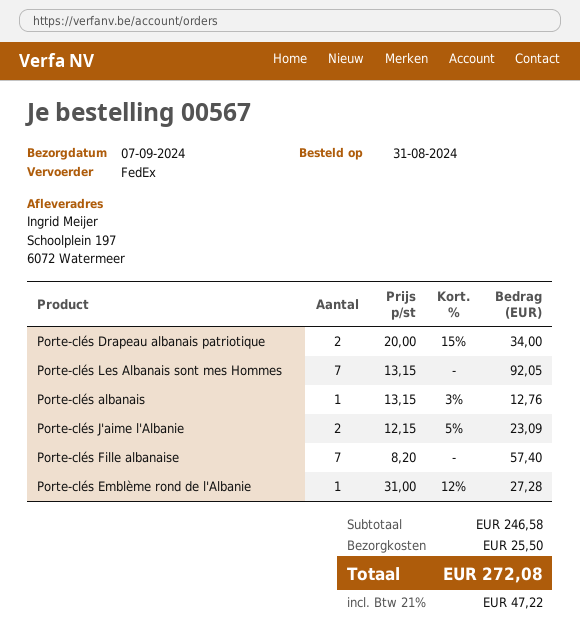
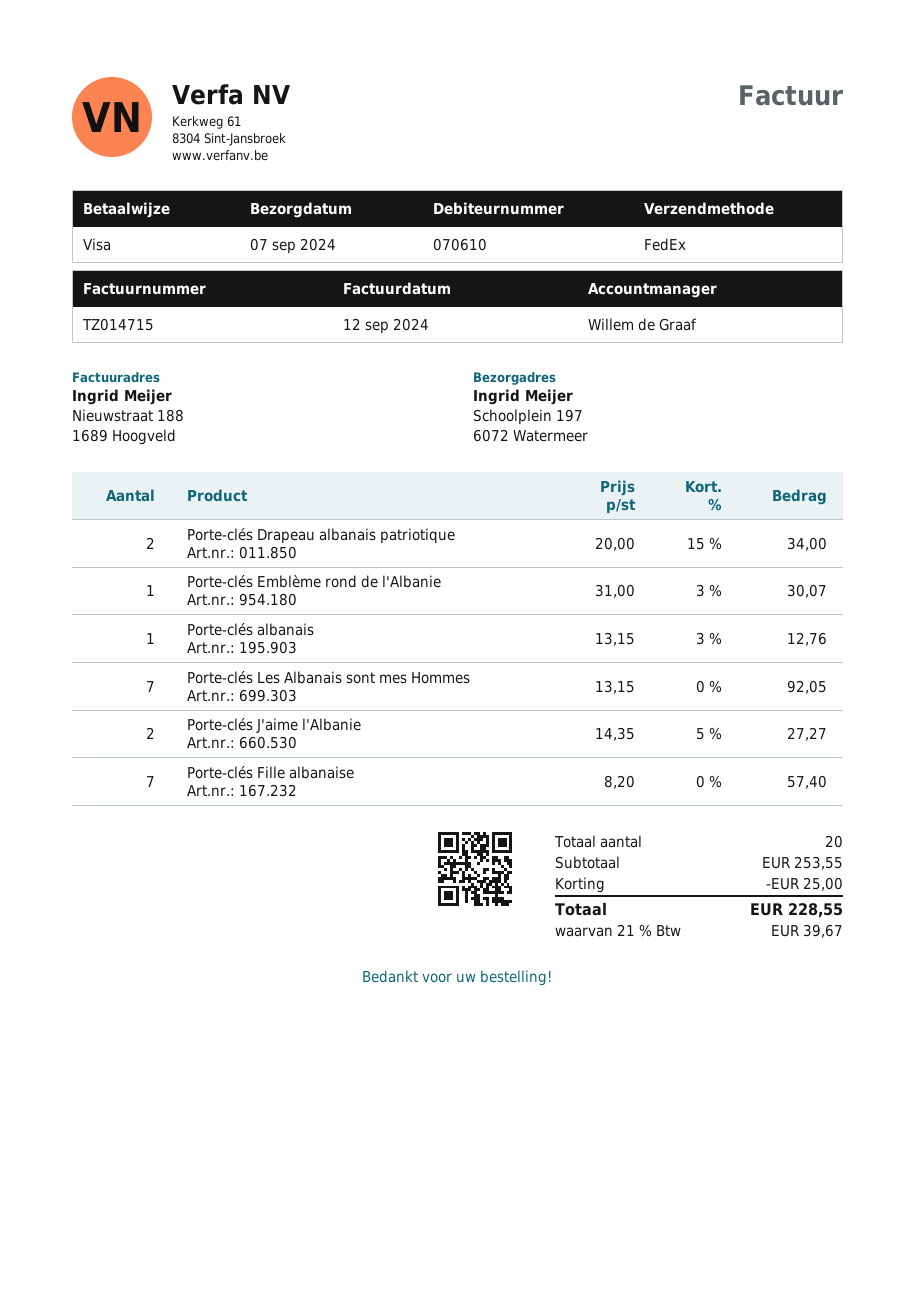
Porte-clés J'aime l'Albanie: 2 x 12.15 - 5% = 23.09 -> 2 x 14.35 - 5% = 27.27
Porte-clés Emblème rond de l'Albanie: 1 x 31.00 - 12% = 27.28 -> 1 x 31.00 - 3% = 30.07
subtotal: 246.58 -> 253.55
discount: none -> 25.00
shipping: 25.50 -> none
tax: 21% = 47.22 -> 21% = 39.67
total: 272.08 -> 228.55

